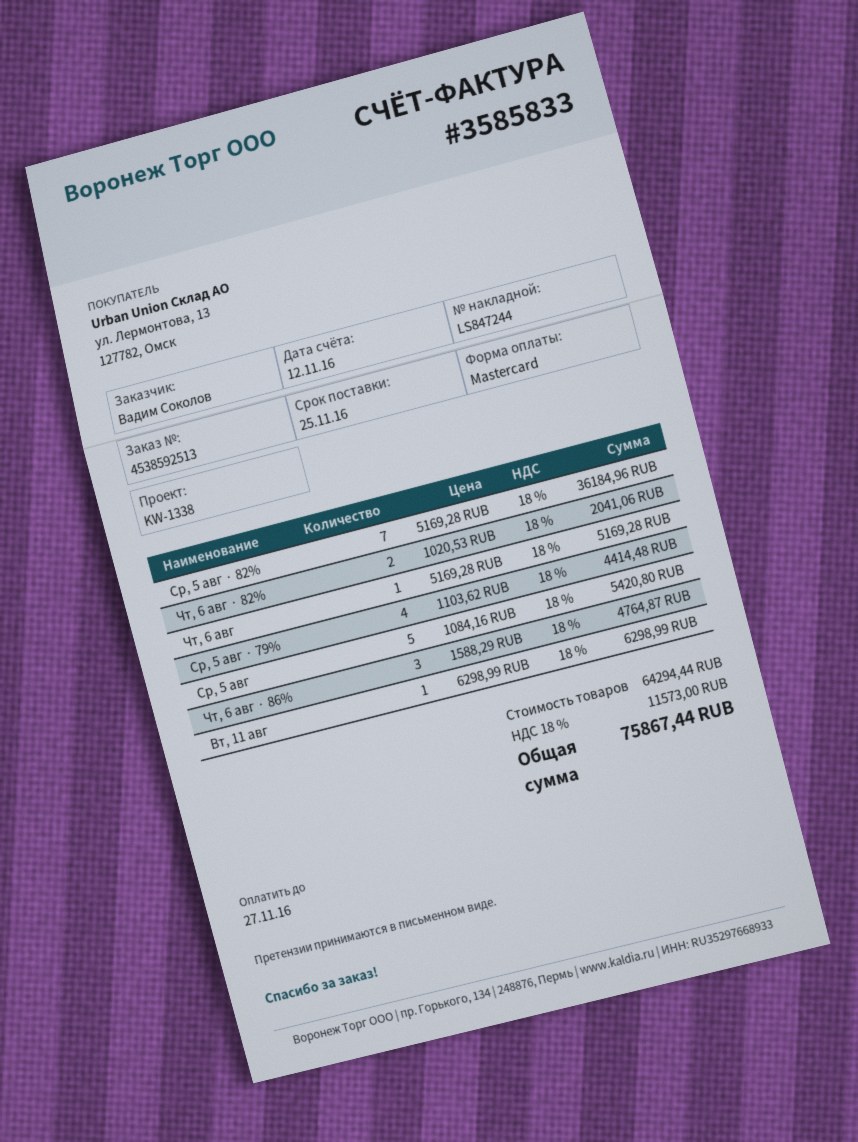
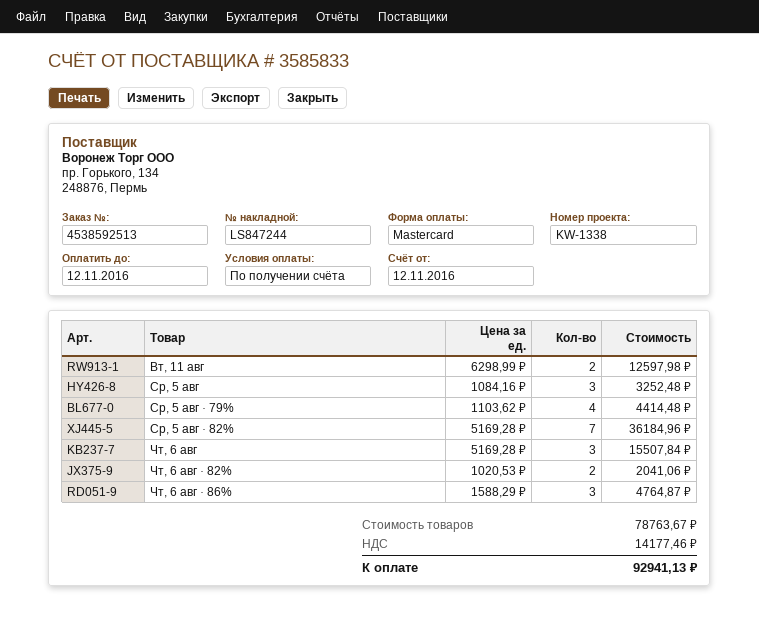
due date: 2016-11-27 -> 2016-11-12
Чт, 6 авг: 1 x 5169.28 = 5169.28 -> 3 x 5169.28 = 15507.84
Ср, 5 авг: 5 x 1084.16 = 5420.80 -> 3 x 1084.16 = 3252.48
Вт, 11 авг: 1 x 6298.99 = 6298.99 -> 2 x 6298.99 = 12597.98
subtotal: 64294.44 -> 78763.67
tax: 11573.00 -> 14177.46
total: 75867.44 -> 92941.13

